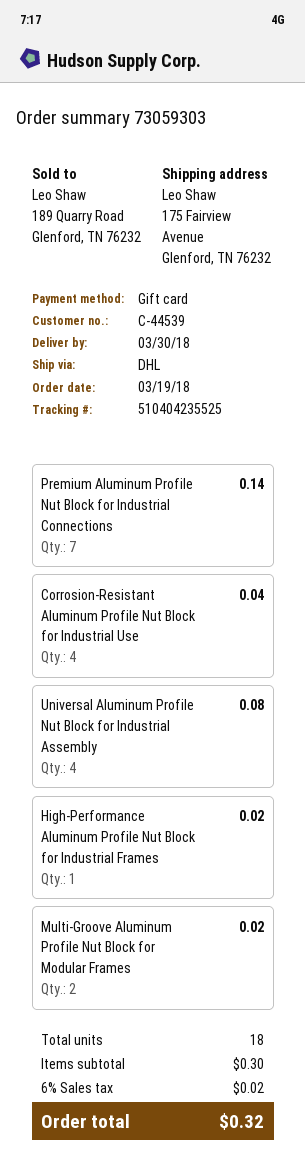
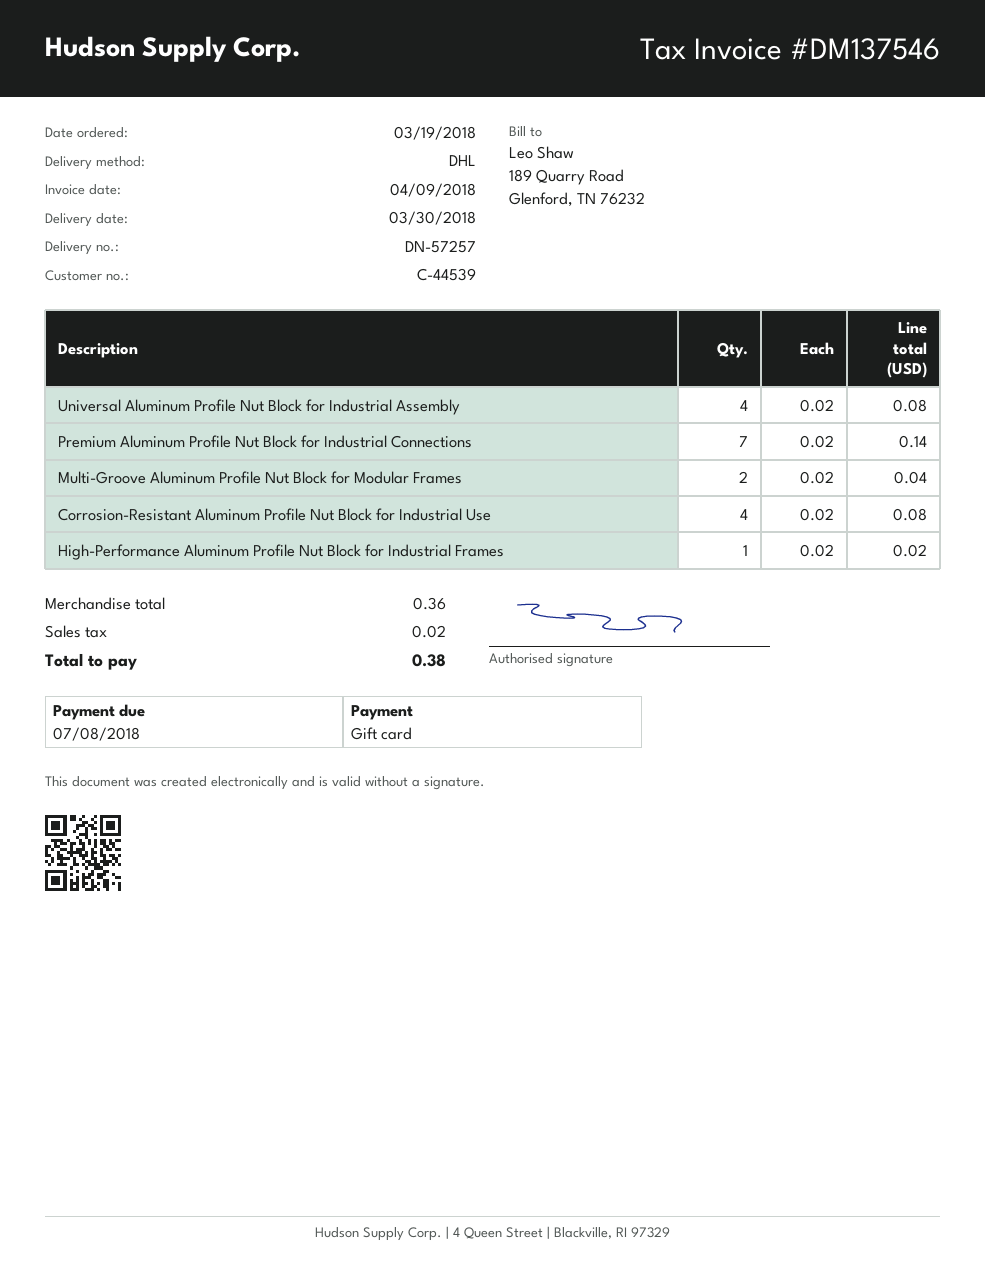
Corrosion-Resistant Aluminum Profile Nut Block for Industrial Use: 4 for 0.04 -> 4 for 0.08
Multi-Groove Aluminum Profile Nut Block for Modular Frames: 2 for 0.02 -> 2 for 0.04
subtotal: 0.30 -> 0.36
total: 0.32 -> 0.38

